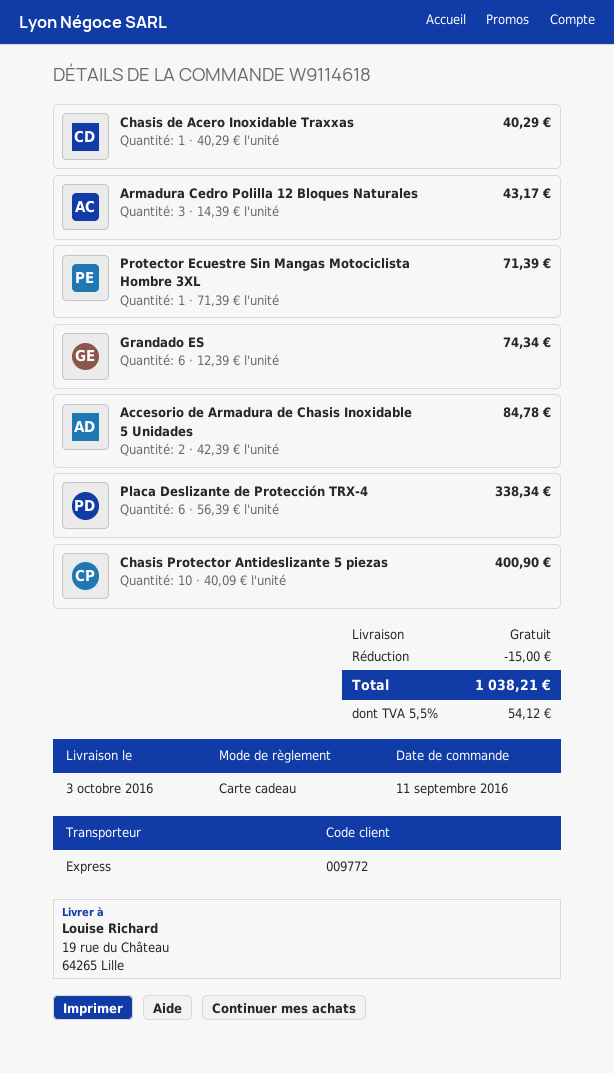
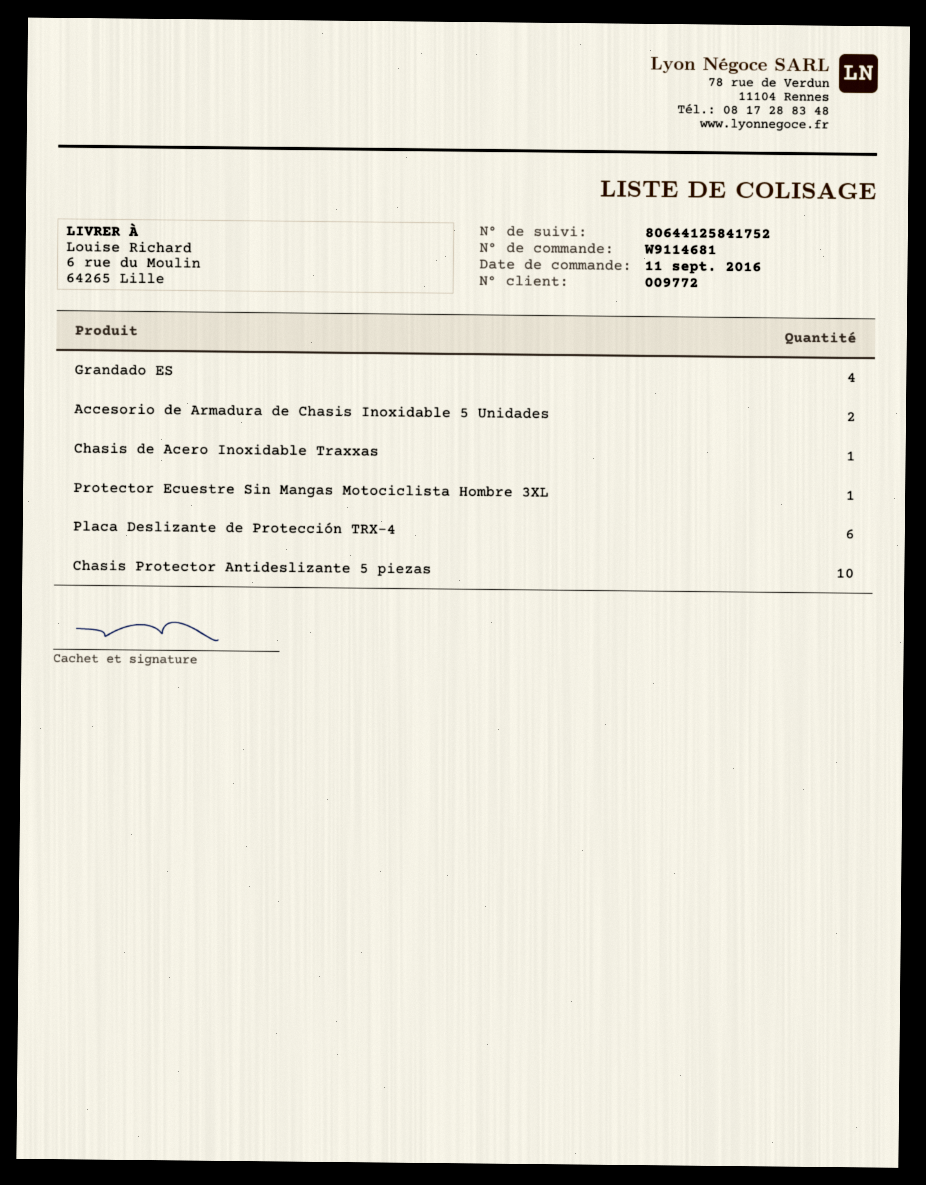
order number: W9114618 -> W9114681
ship to: 19 rue du Château, 64265 Lille -> 6 rue du Moulin, 64265 Lille
Armadura Cedro Polilla 12 Bloques Naturales: 3 -> none
Grandado ES: 6 -> 4

